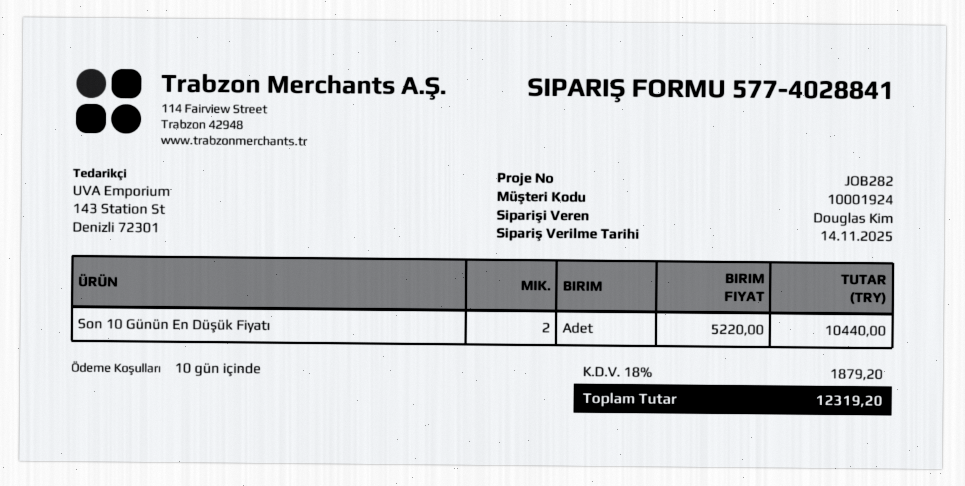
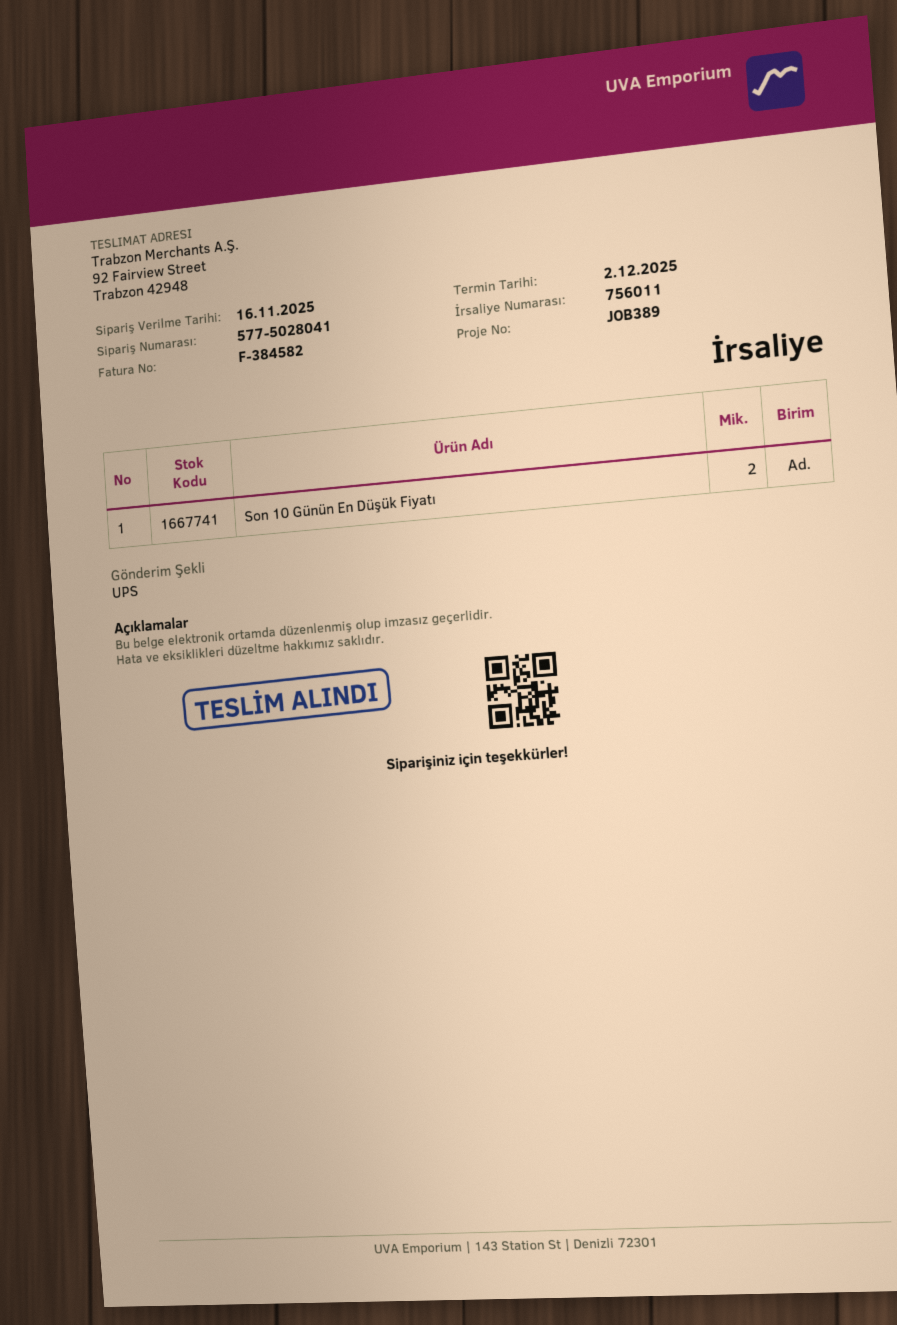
order number: 577-4028841 -> 577-5028041
order date: 2025-11-14 -> 2025-11-16
reference: JOB282 -> JOB389

